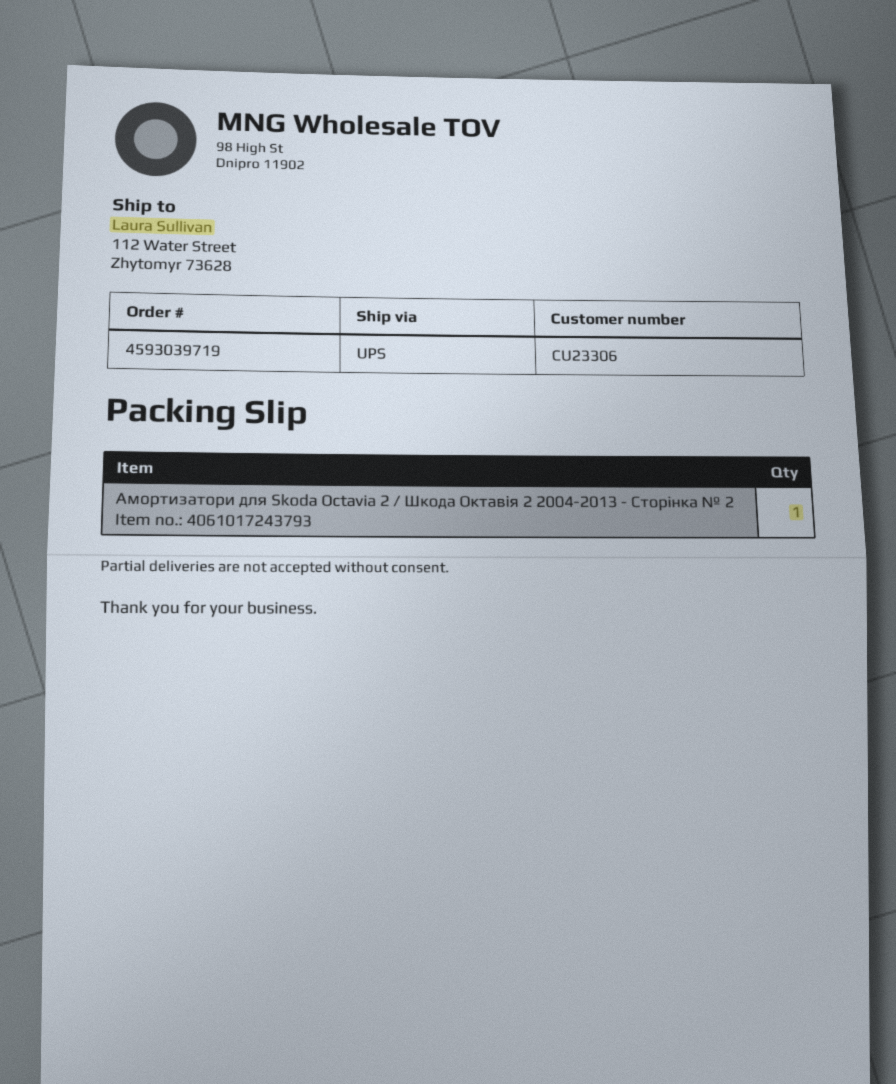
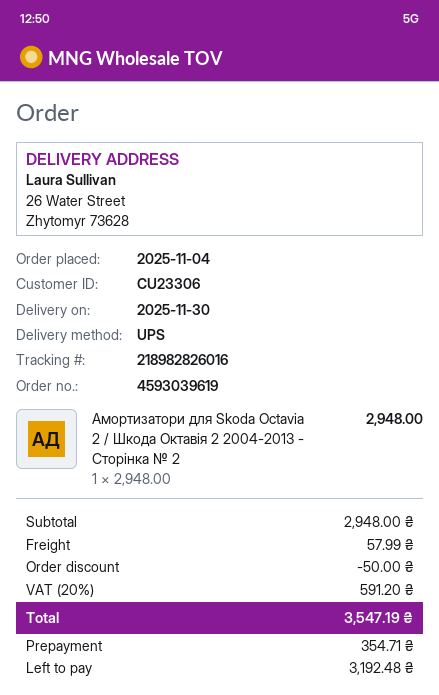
order number: 4593039719 -> 4593039619
ship to: 112 Water Street, Zhytomyr 73628 -> 26 Water Street, Zhytomyr 73628

